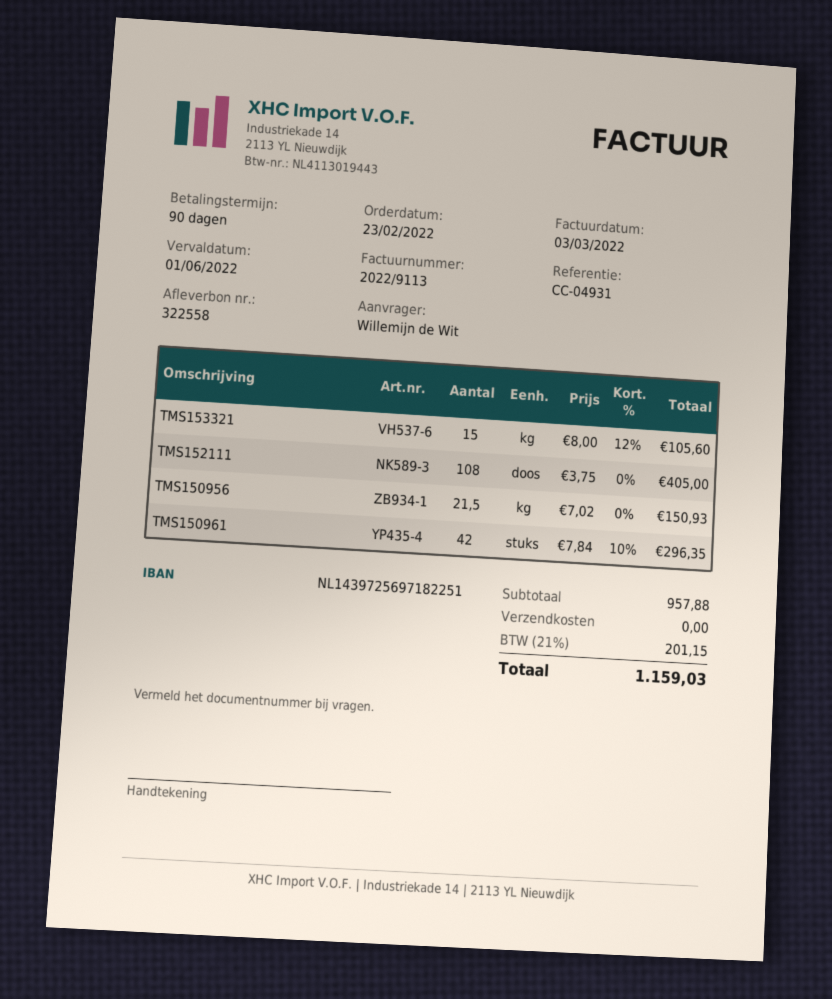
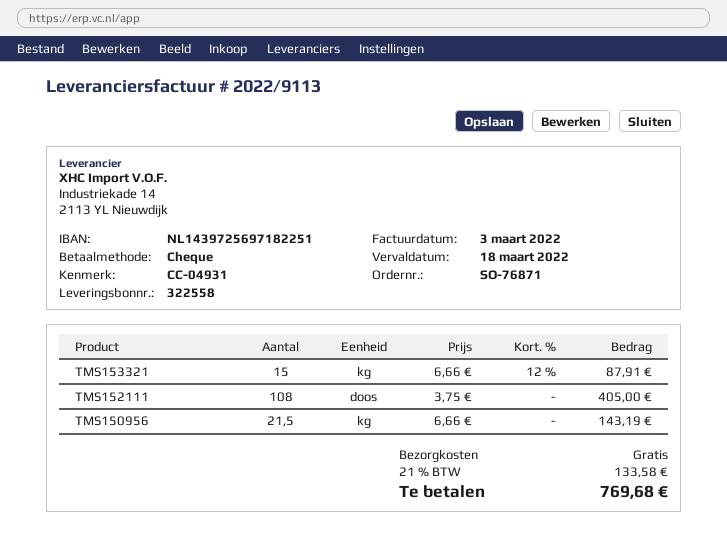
due date: 2022-06-01 -> 2022-03-18
TMS153321: 15 x 8.00 - 12% = 105.60 -> 15 x 6.66 - 12% = 87.91
TMS150956: 21.5 x 7.02 = 150.93 -> 21.5 x 6.66 = 143.19
TMS150961: 42 x 7.84 - 10% = 296.35 -> none
tax: 21% = 201.15 -> 21% = 133.58
total: 1159.03 -> 769.68

